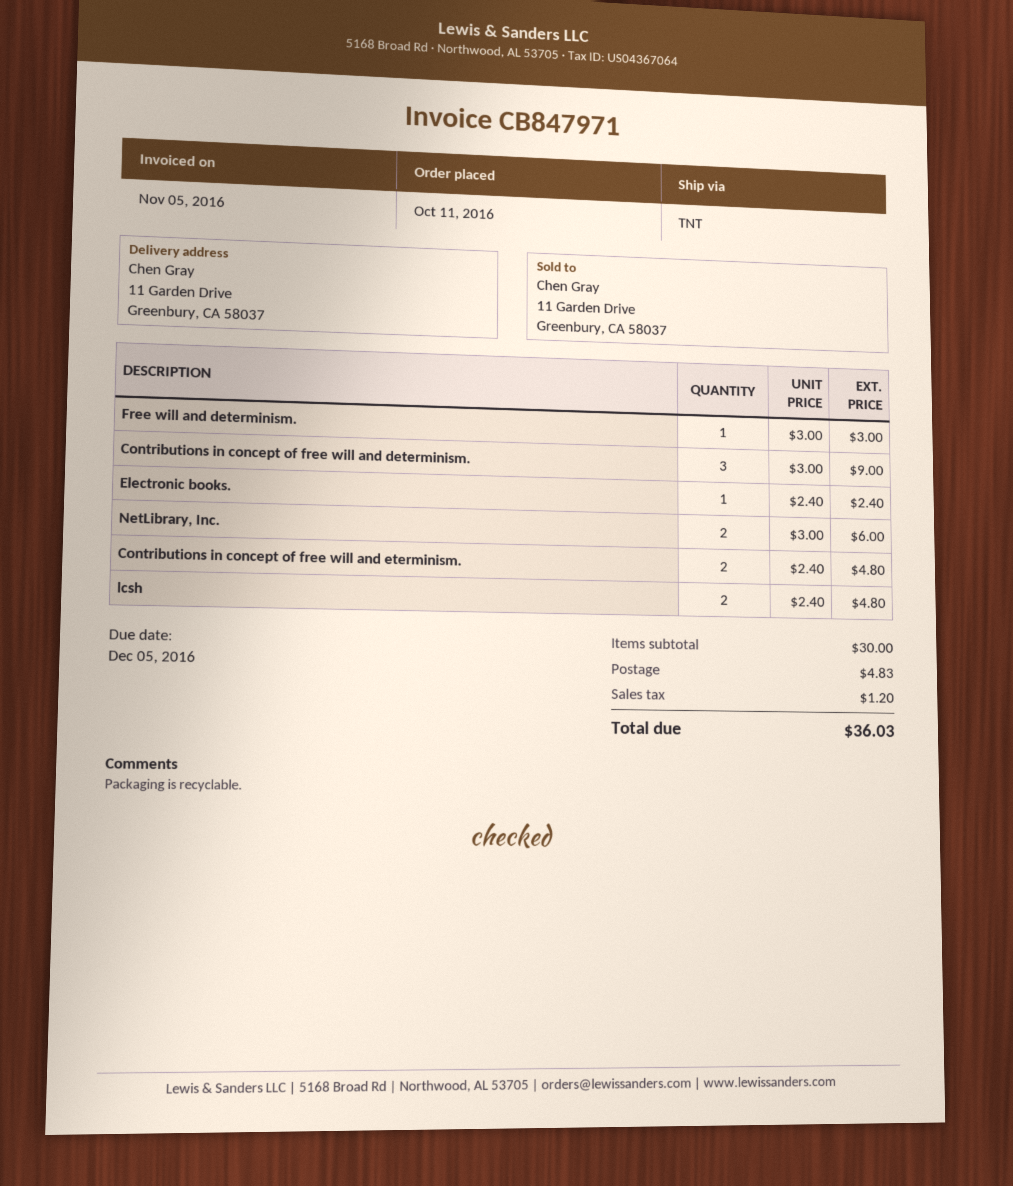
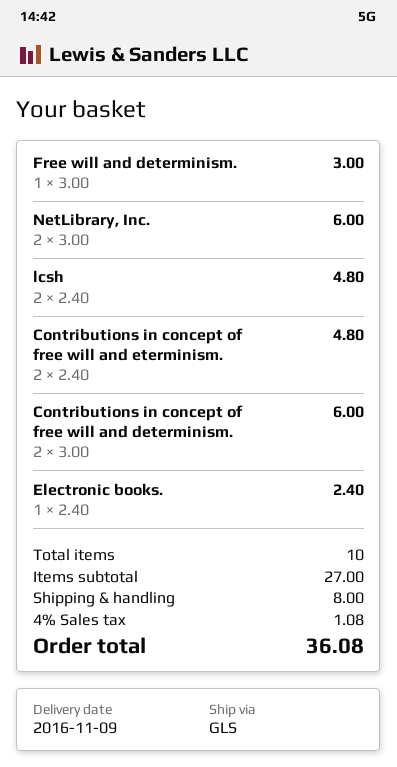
shipping method: TNT -> GLS
Contributions in concept of free will and determinism.: 3 x 3.00 = 9.00 -> 2 x 3.00 = 6.00
subtotal: 30.00 -> 27.00
shipping: 4.83 -> 8.00
tax: 1.20 -> 1.08
total: 36.03 -> 36.08

